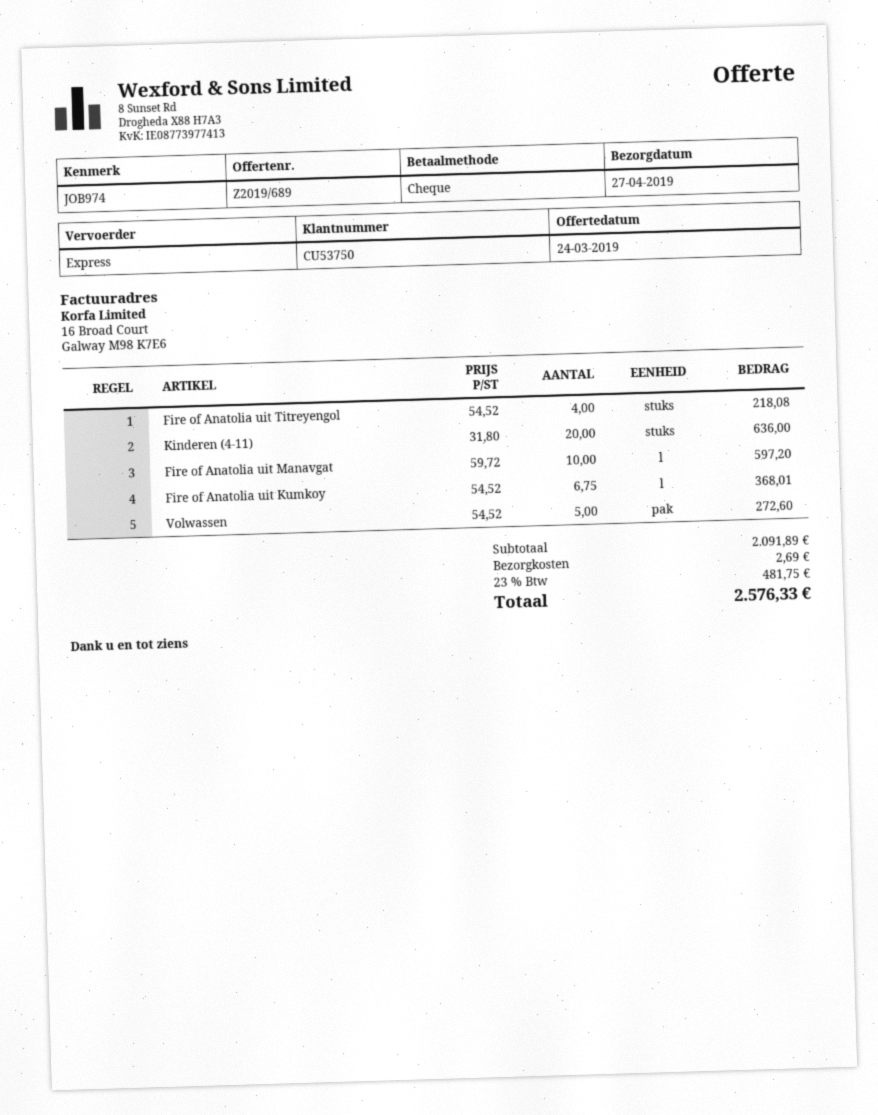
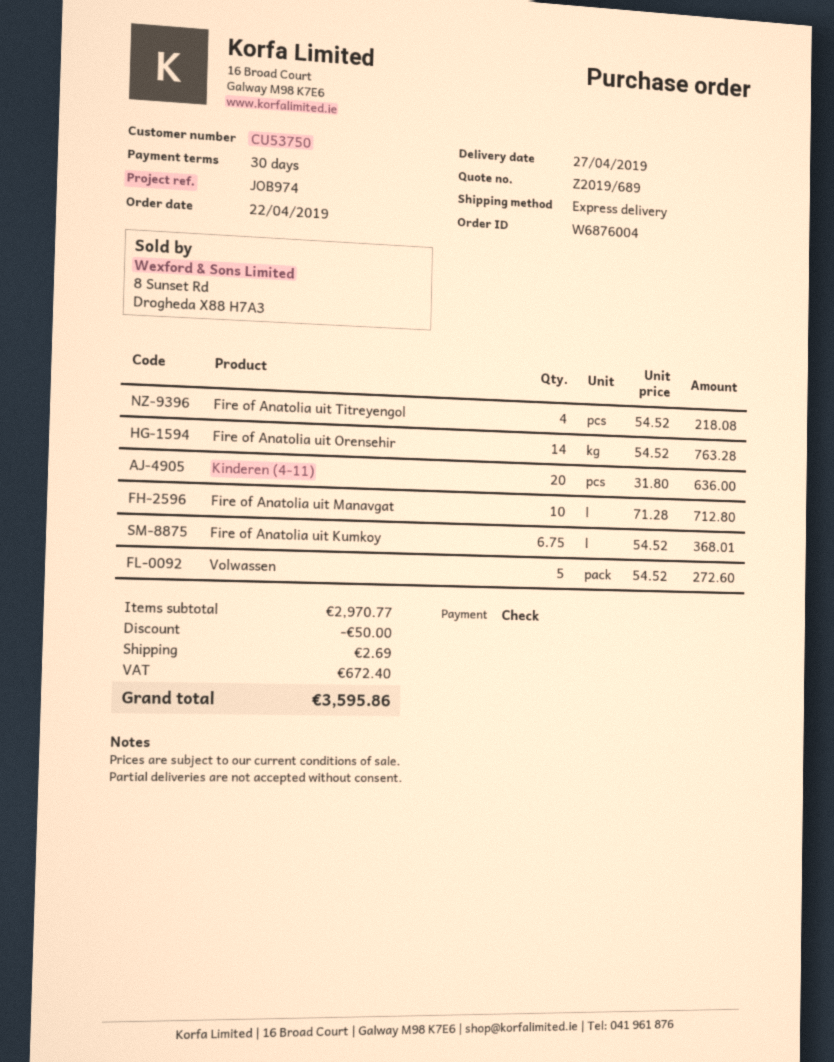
Fire of Anatolia uit Manavgat: 10 x 59.72 = 597.20 -> 10 x 71.28 = 712.80
Fire of Anatolia uit Orensehir: none -> 14 x 54.52 = 763.28
subtotal: 2091.89 -> 2970.77
discount: none -> 50.00
tax: 481.75 -> 672.40
total: 2576.33 -> 3595.86

